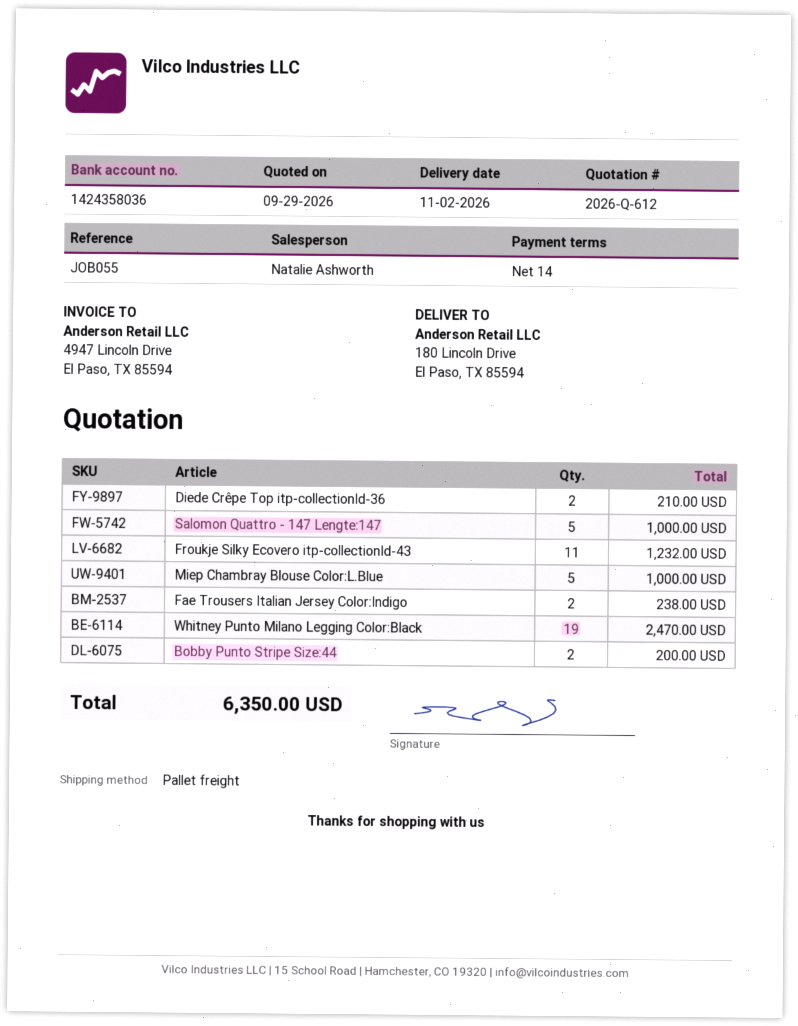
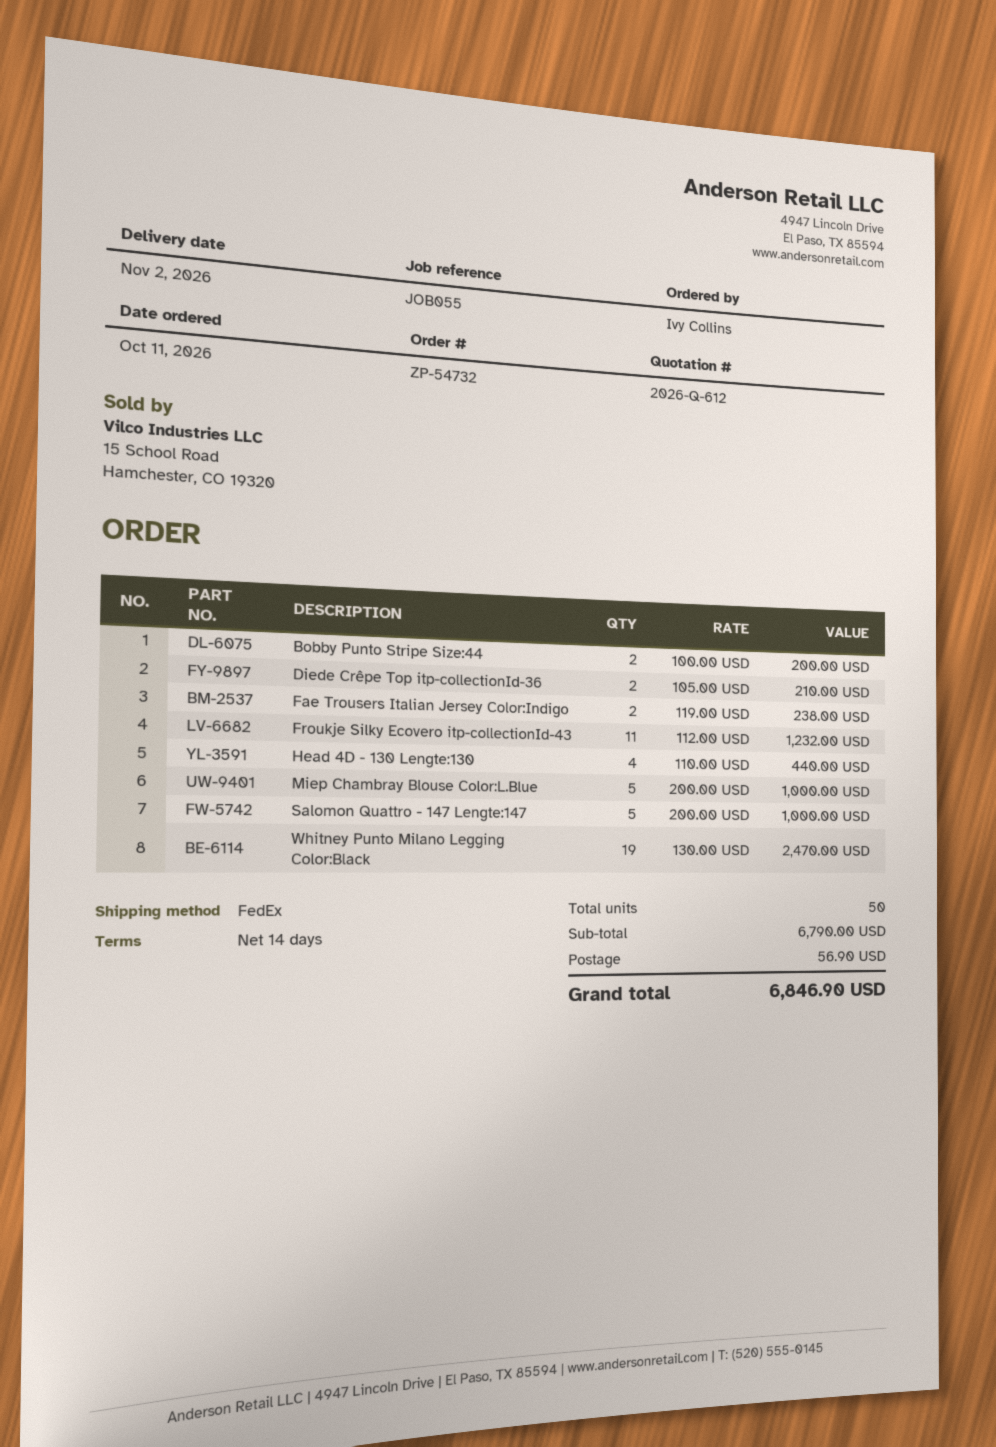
shipping method: pallet freight -> FedEx
Head 4D - 130 Lengte:130: none -> 4 for 440.00
shipping: none -> 56.90
total: 6350.00 -> 6846.90

